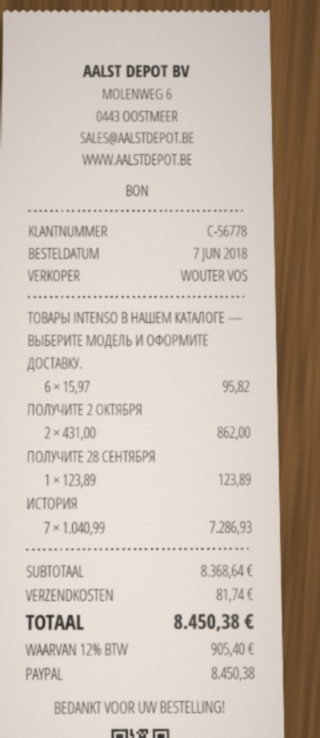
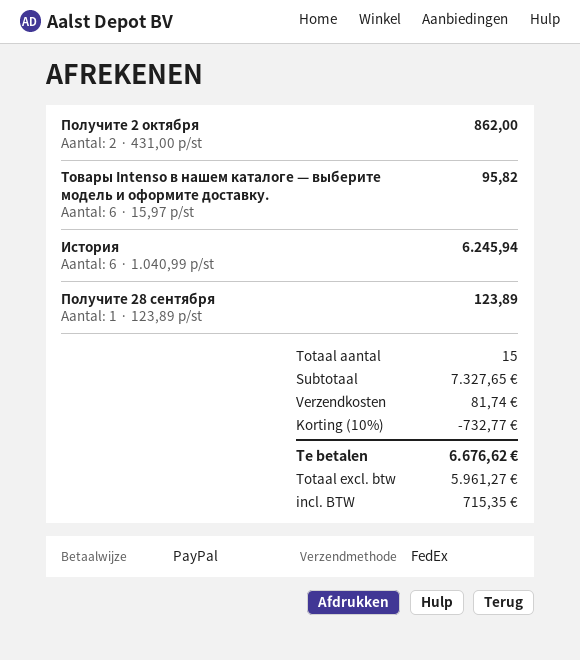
ИСТОРИЯ: 7 x 1040.99 = 7286.93 -> 6 x 1040.99 = 6245.94
subtotal: 8368.64 -> 7327.65
discount: none -> 10% = 732.77
tax: 905.40 -> 715.35
total: 8450.38 -> 6676.62

